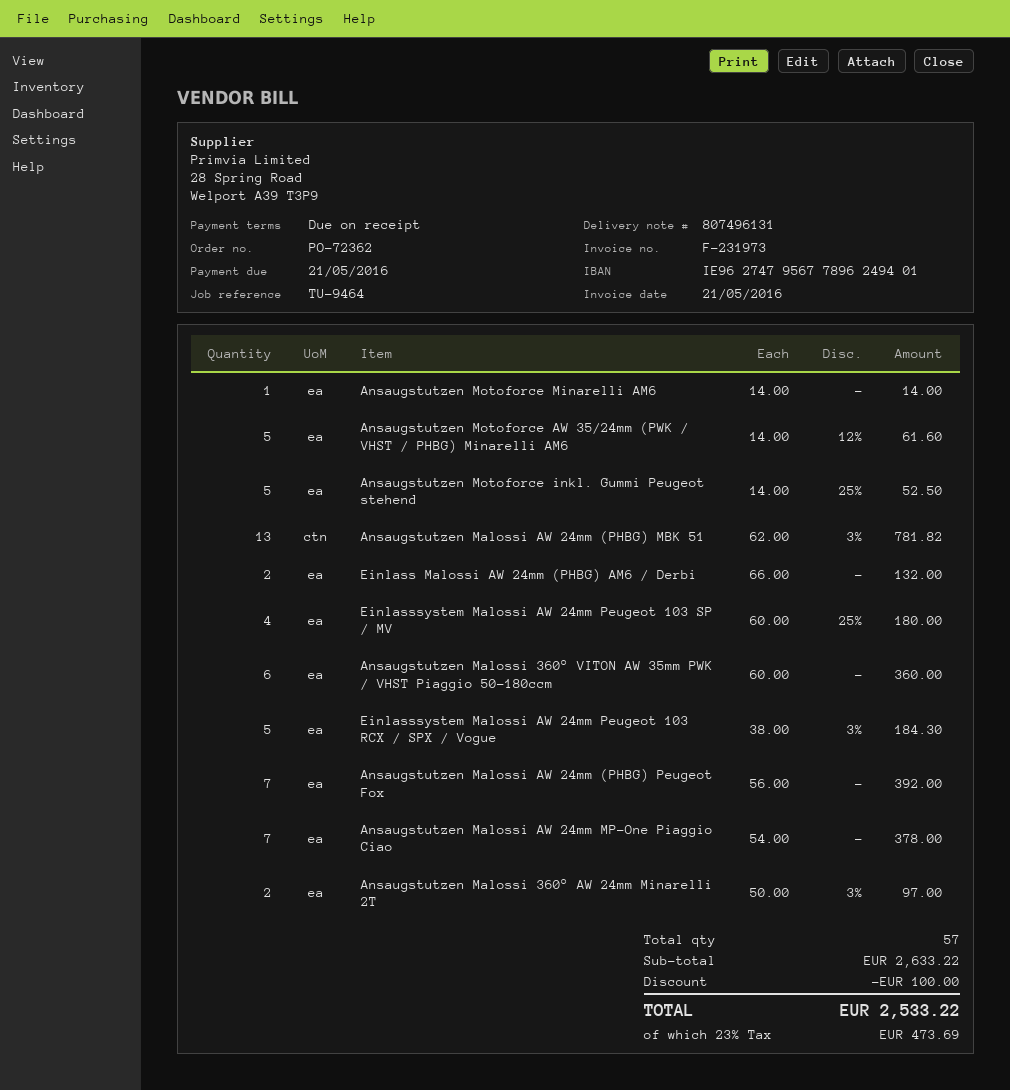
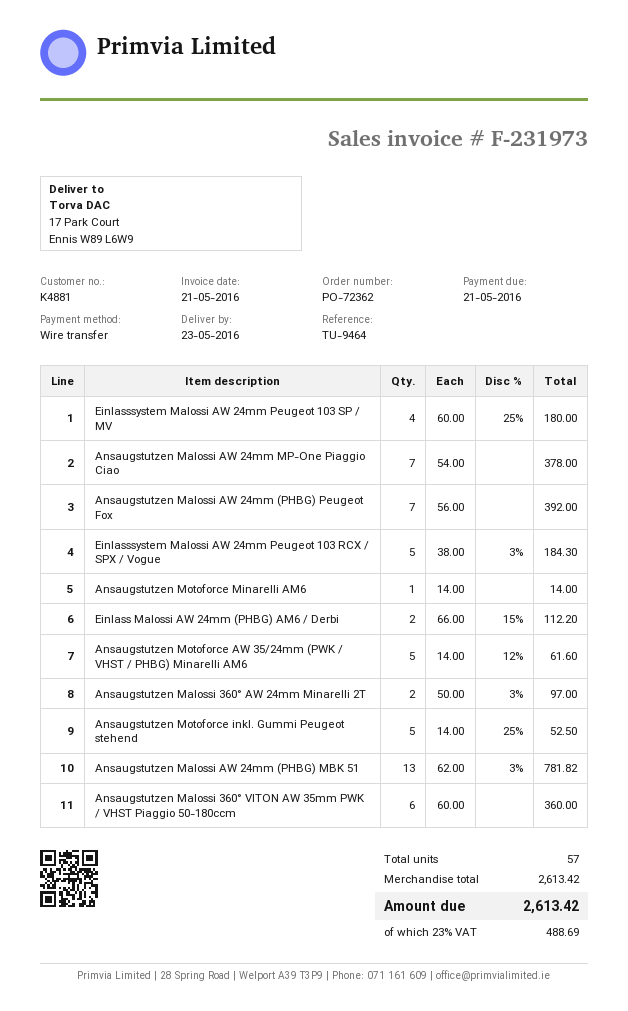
Einlass Malossi AW 24mm (PHBG) AM6 / Derbi: 2 x 66.00 = 132.00 -> 2 x 66.00 - 15% = 112.20
subtotal: 2633.22 -> 2613.42
discount: 100.00 -> none
tax: 23% = 473.69 -> 23% = 488.69
total: 2533.22 -> 2613.42

